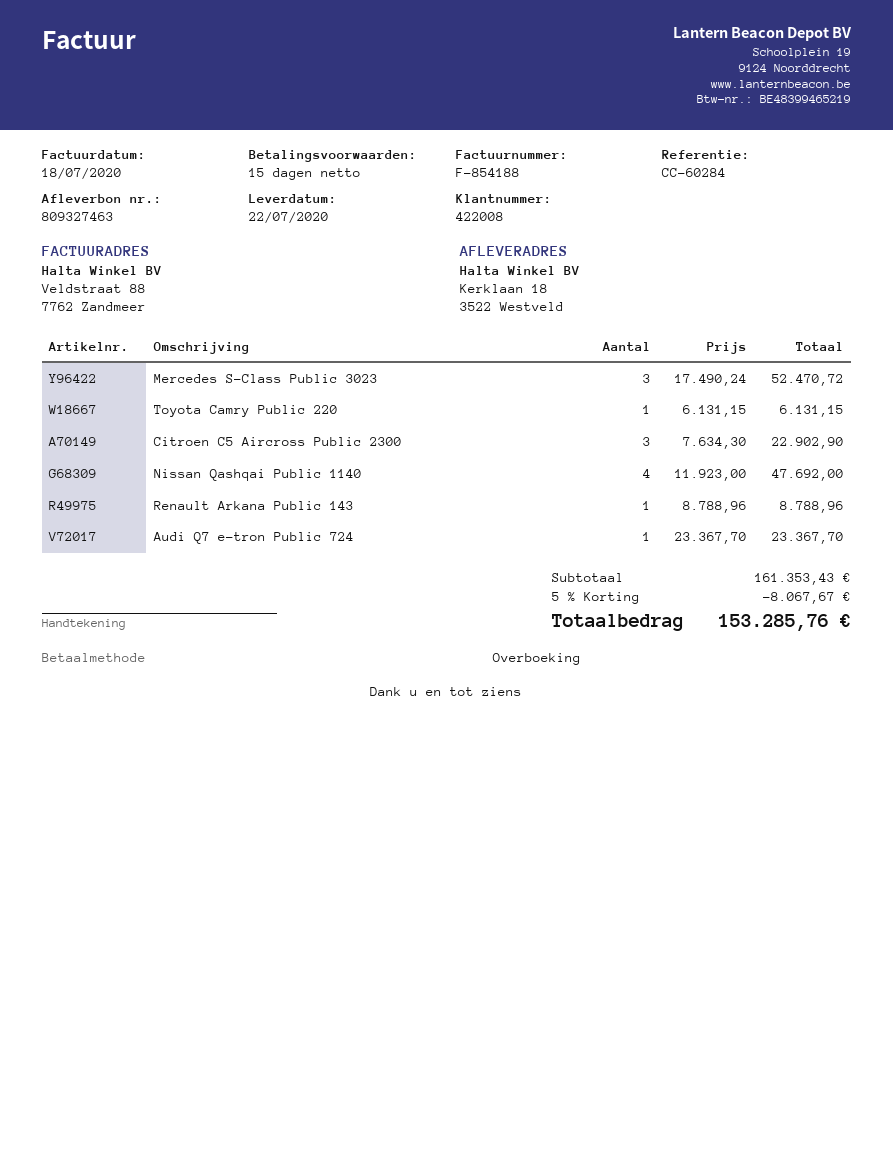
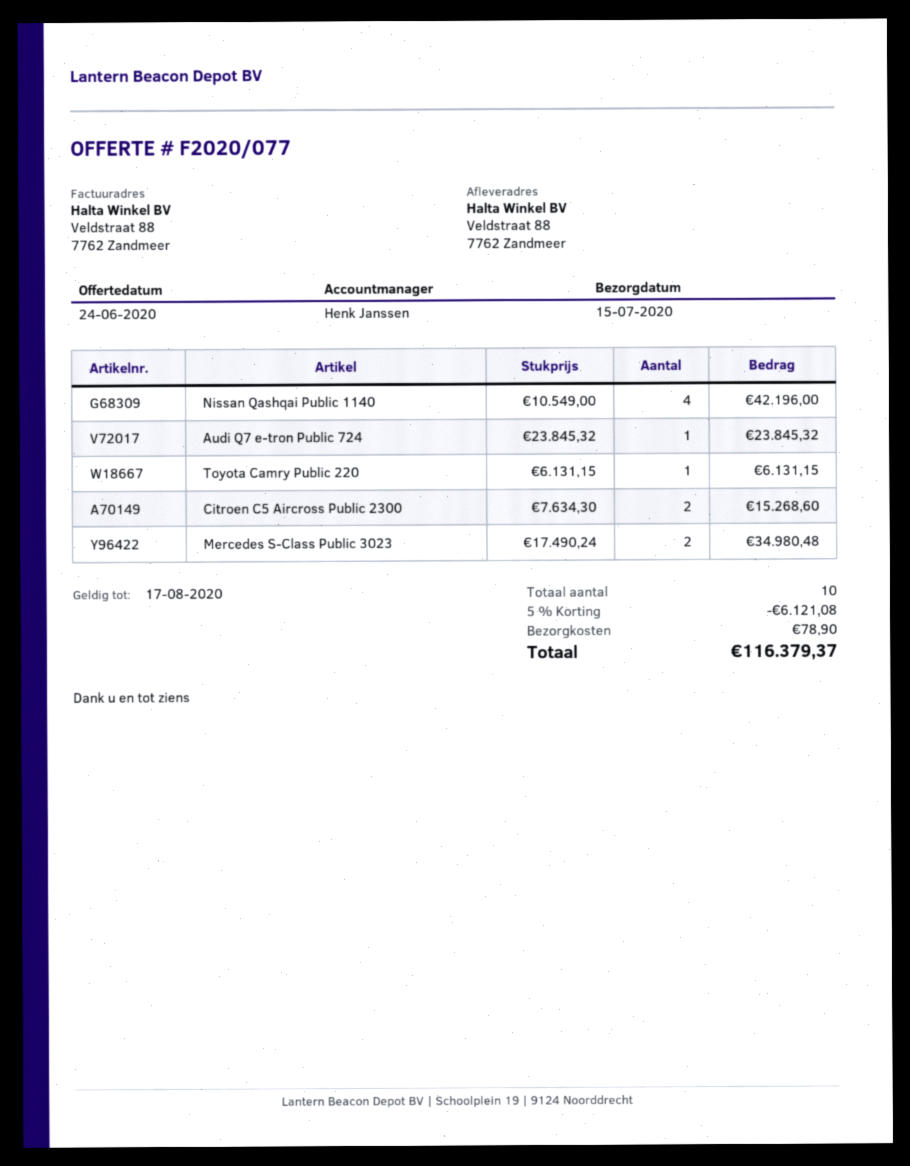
delivery date: 2020-07-22 -> 2020-07-15
ship to: Kerklaan 18, 3522 Westveld -> Veldstraat 88, 7762 Zandmeer
Mercedes S-Class Public 3023: 3 x 17490.24 = 52470.72 -> 2 x 17490.24 = 34980.48
Citroen C5 Aircross Public 2300: 3 x 7634.30 = 22902.90 -> 2 x 7634.30 = 15268.60
Nissan Qashqai Public 1140: 4 x 11923.00 = 47692.00 -> 4 x 10549.00 = 42196.00
Renault Arkana Public 143: 1 x 8788.96 = 8788.96 -> none
Audi Q7 e-tron Public 724: 1 x 23367.70 = 23367.70 -> 1 x 23845.32 = 23845.32
discount: 5% = 8067.67 -> 5% = 6121.08
shipping: none -> 78.90
total: 153285.76 -> 116379.37

